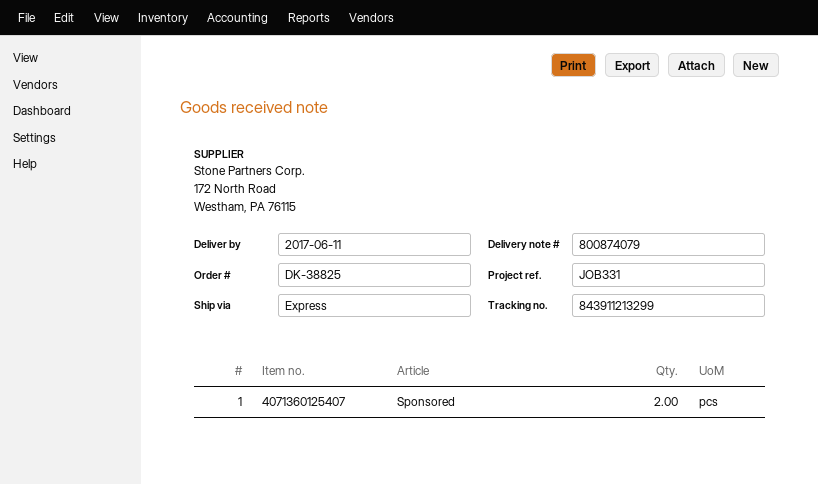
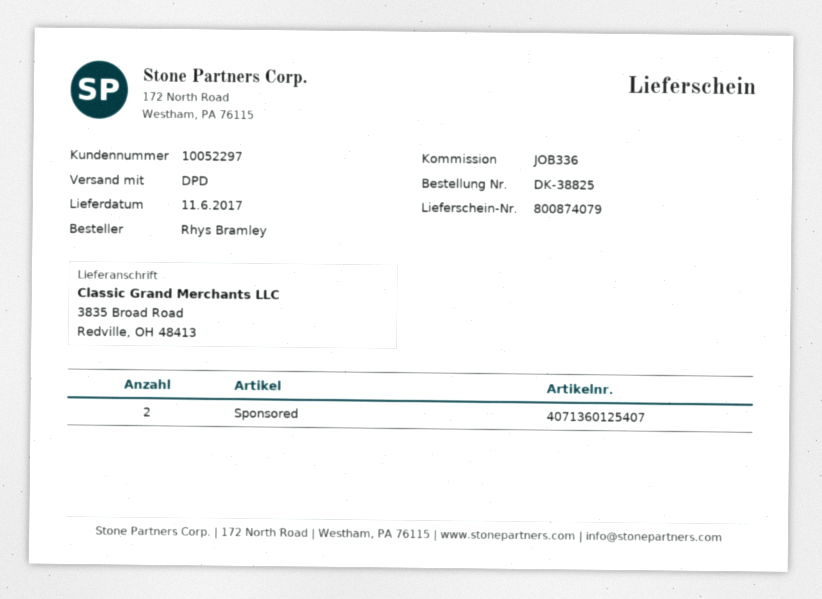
reference: JOB331 -> JOB336
shipping method: express -> DPD

